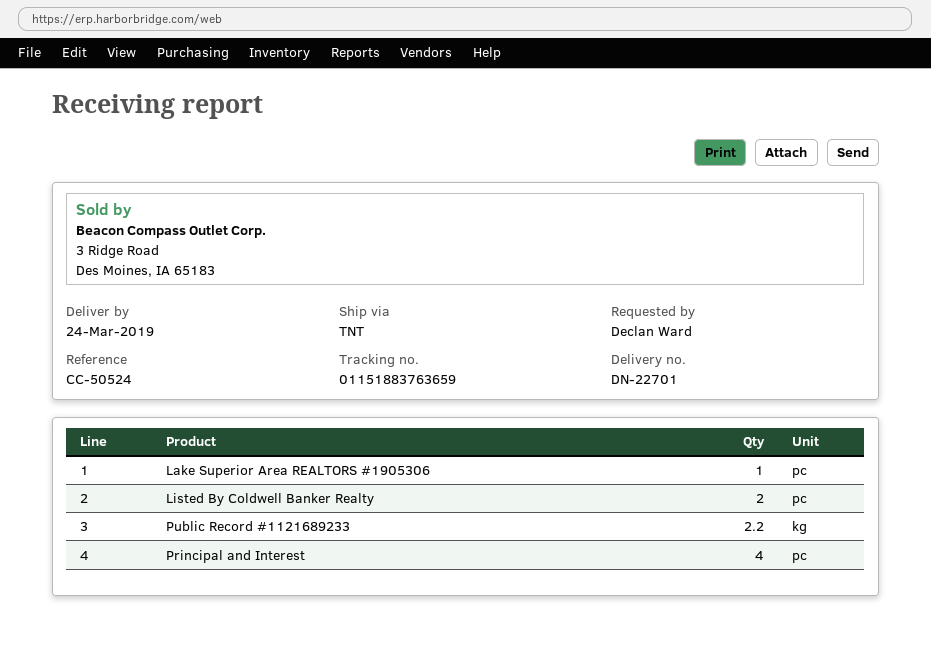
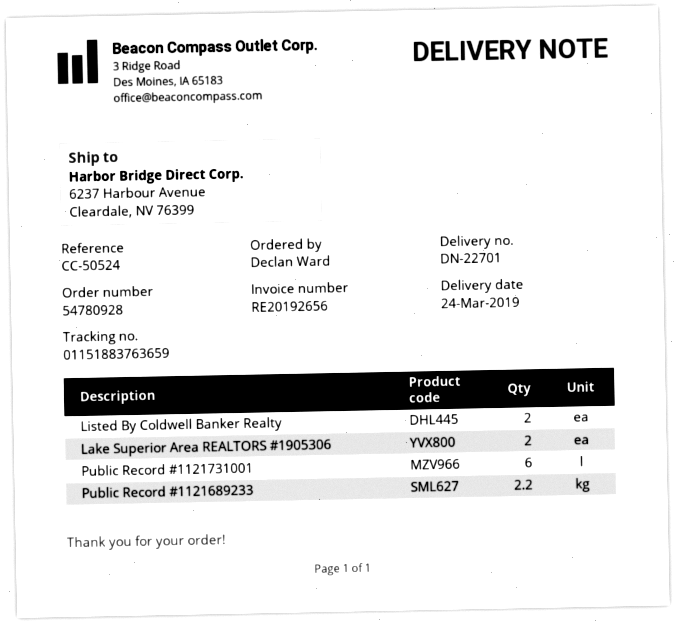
Lake Superior Area REALTORS #1905306: 1 -> 2
Principal and Interest: 4 -> none
Public Record #1121731001: none -> 6

